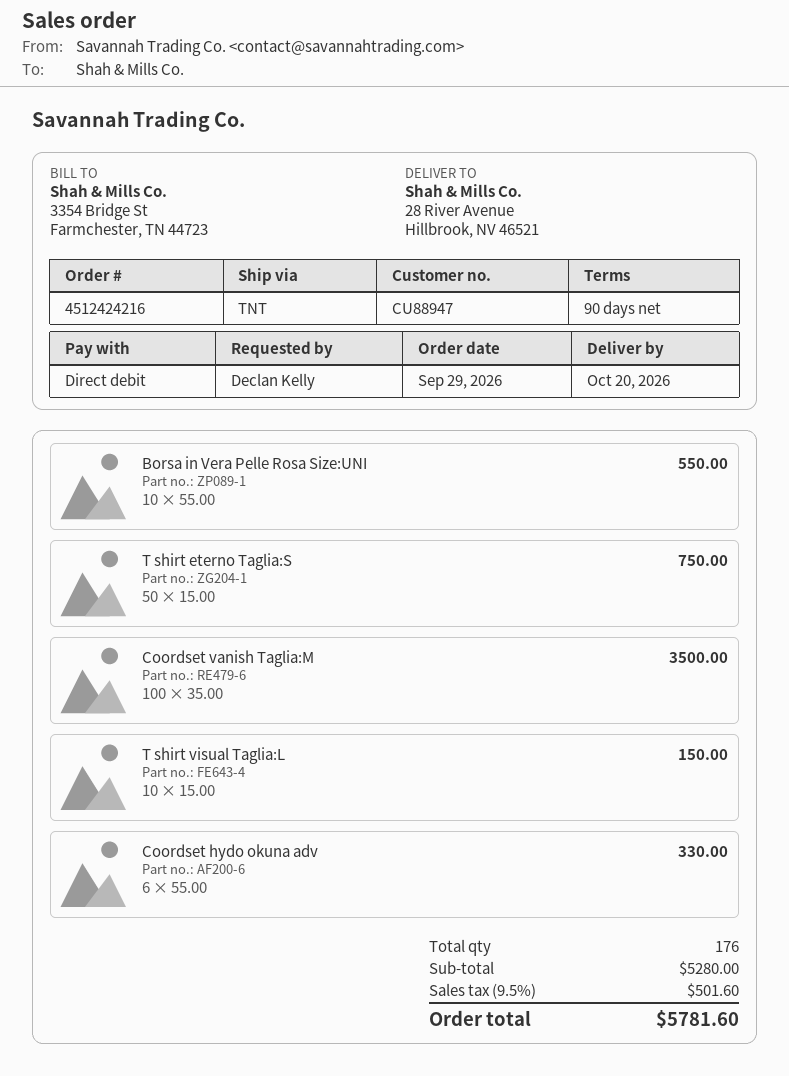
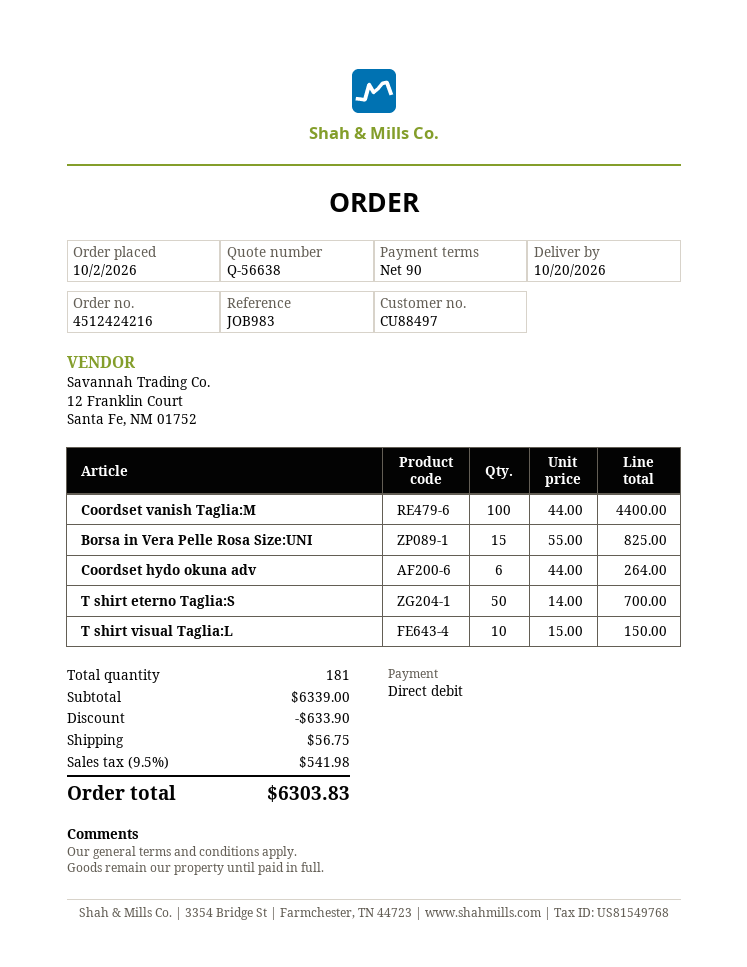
order date: 2026-09-29 -> 2026-10-02
customer number: CU88947 -> CU88497
Borsa in Vera Pelle Rosa Size:UNI: 10 x 55.00 = 550.00 -> 15 x 55.00 = 825.00
T shirt eterno Taglia:S: 50 x 15.00 = 750.00 -> 50 x 14.00 = 700.00
Coordset vanish Taglia:M: 100 x 35.00 = 3500.00 -> 100 x 44.00 = 4400.00
Coordset hydo okuna adv: 6 x 55.00 = 330.00 -> 6 x 44.00 = 264.00
total quantity: 176 -> 181
subtotal: 5280.00 -> 6339.00
discount: none -> 633.90
shipping: none -> 56.75
tax: 9.5% = 501.60 -> 9.5% = 541.98
total: 5781.60 -> 6303.83

